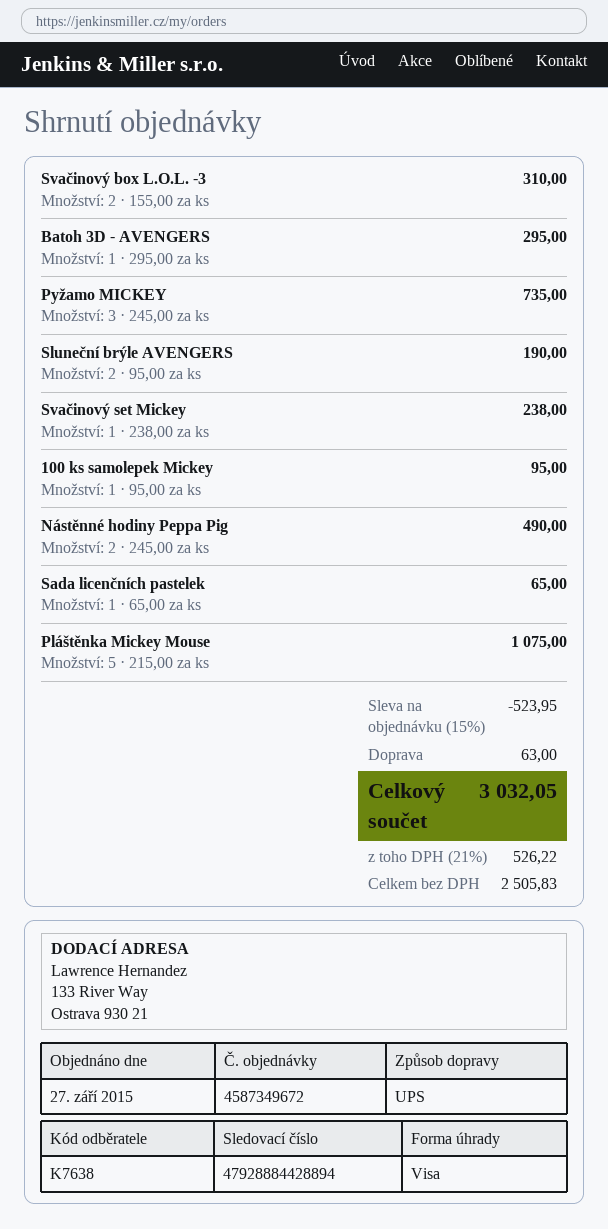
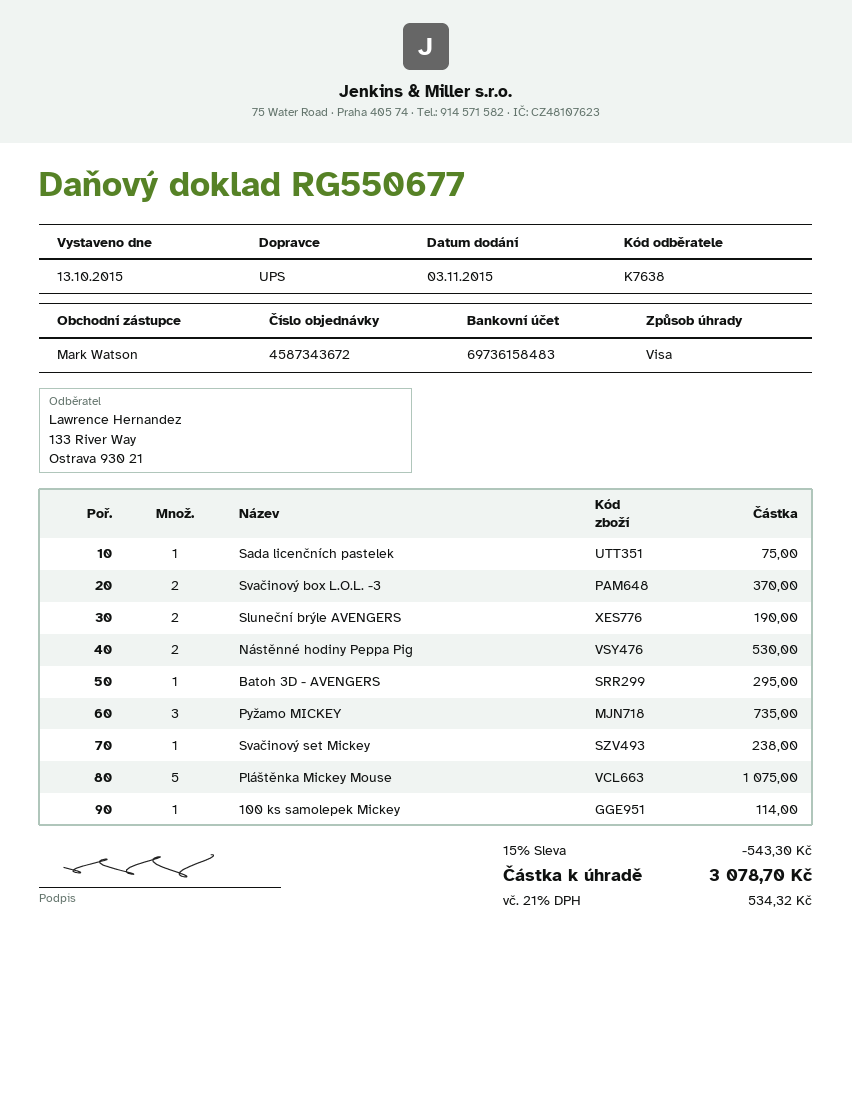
order number: 4587349672 -> 4587343672
Svačinový box L.O.L. -3: 2 for 310.00 -> 2 for 370.00
100 ks samolepek Mickey: 1 for 95.00 -> 1 for 114.00
Nástěnné hodiny Peppa Pig: 2 for 490.00 -> 2 for 530.00
Sada licenčních pastelek: 1 for 65.00 -> 1 for 75.00
discount: 15% = 523.95 -> 15% = 543.30
shipping: 63.00 -> none
tax: 21% = 526.22 -> 21% = 534.32
total: 3032.05 -> 3078.70

